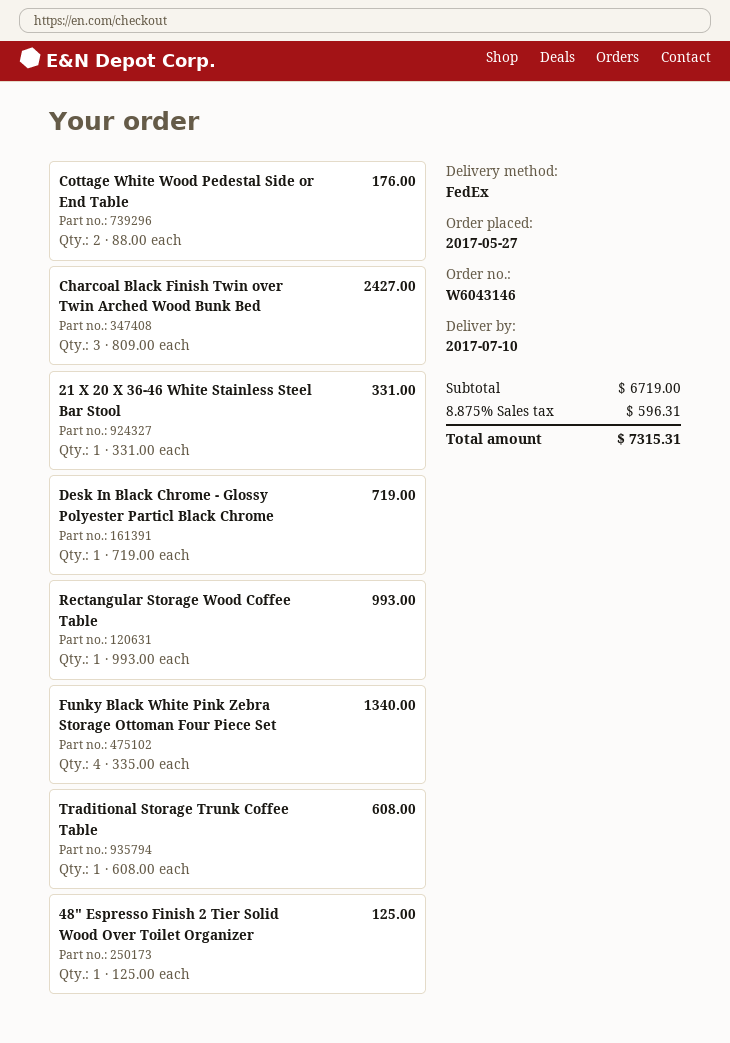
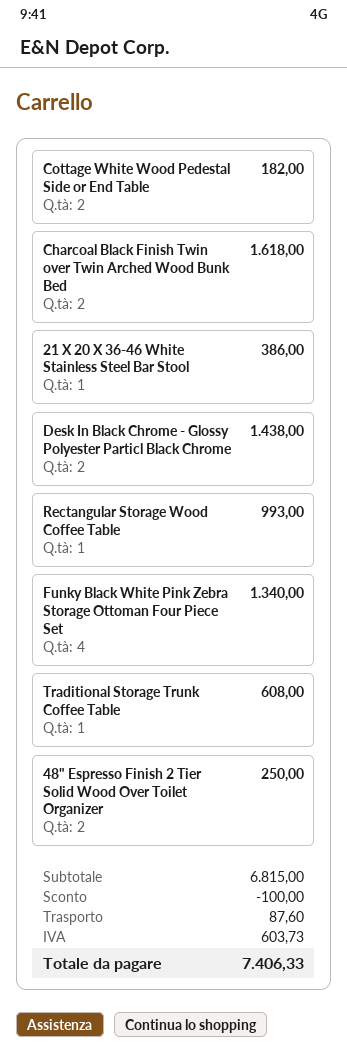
Cottage White Wood Pedestal Side or End Table: 2 for 176.00 -> 2 for 182.00
Charcoal Black Finish Twin over Twin Arched Wood Bunk Bed: 3 for 2427.00 -> 2 for 1618.00
21 X 20 X 36-46 White Stainless Steel Bar Stool: 1 for 331.00 -> 1 for 386.00
Desk In Black Chrome - Glossy Polyester Particl Black Chrome: 1 for 719.00 -> 2 for 1438.00
48" Espresso Finish 2 Tier Solid Wood Over Toilet Organizer: 1 for 125.00 -> 2 for 250.00
subtotal: 6719.00 -> 6815.00
discount: none -> 100.00
shipping: none -> 87.60
tax: 596.31 -> 603.73
total: 7315.31 -> 7406.33

